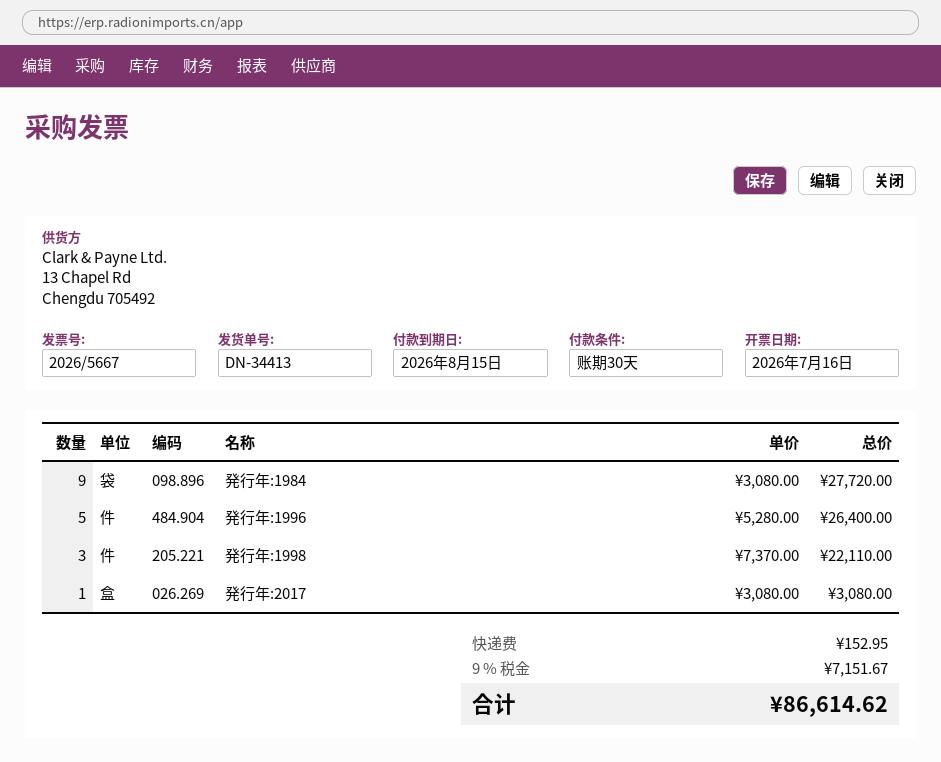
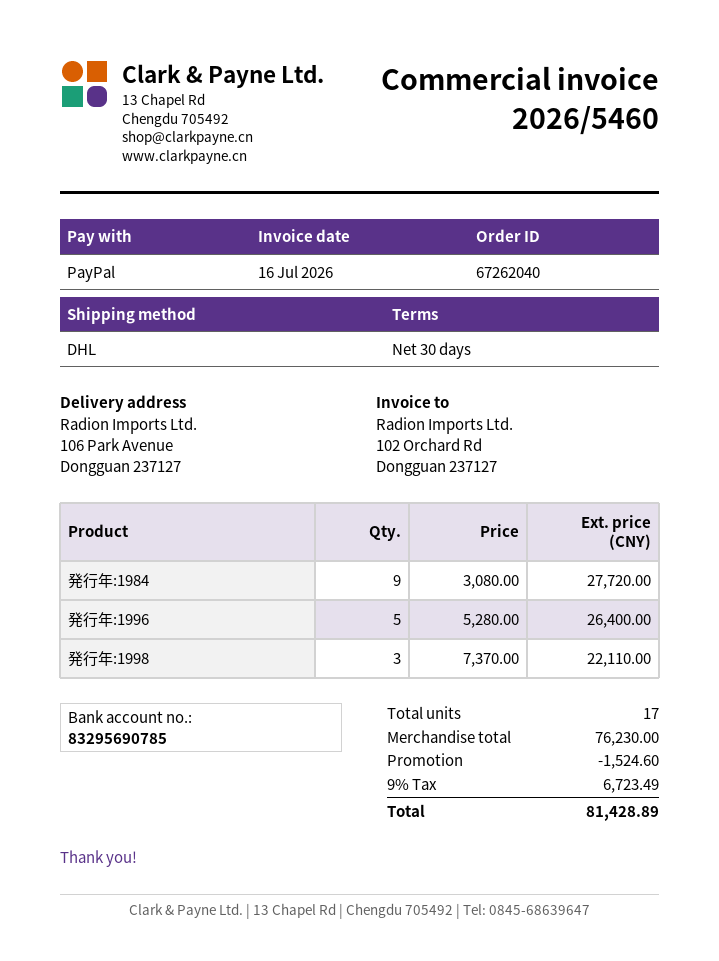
invoice number: 2026/5667 -> 2026/5460
発行年:2017: 1 x 3080.00 = 3080.00 -> none
discount: none -> 1524.60
shipping: 152.95 -> none
tax: 9% = 7151.67 -> 9% = 6723.49
total: 86614.62 -> 81428.89

